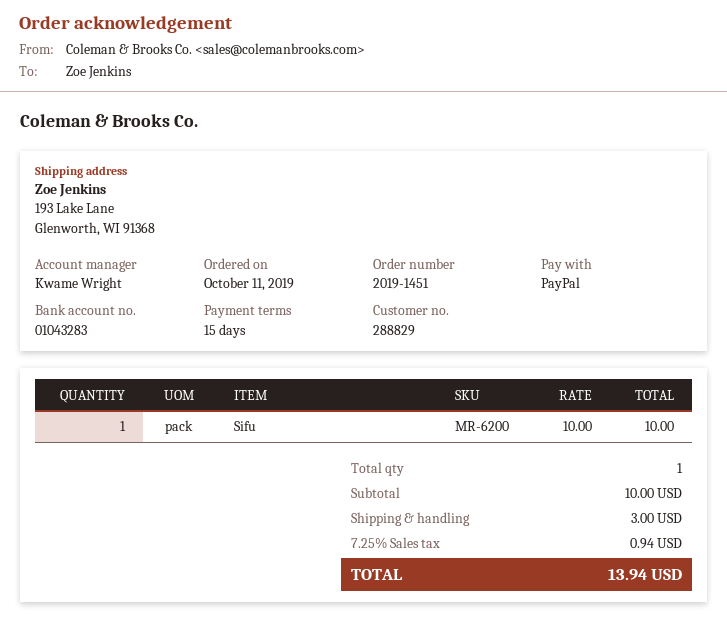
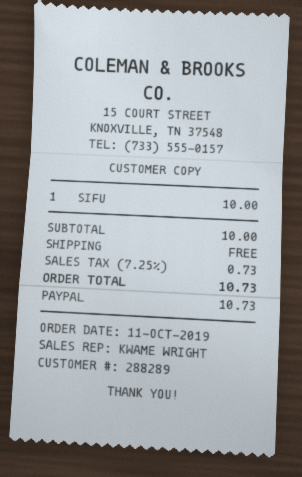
customer number: 288829 -> 288289
shipping: 3.00 -> 0.00
tax: 7.25% = 0.94 -> 7.25% = 0.73
total: 13.94 -> 10.73

